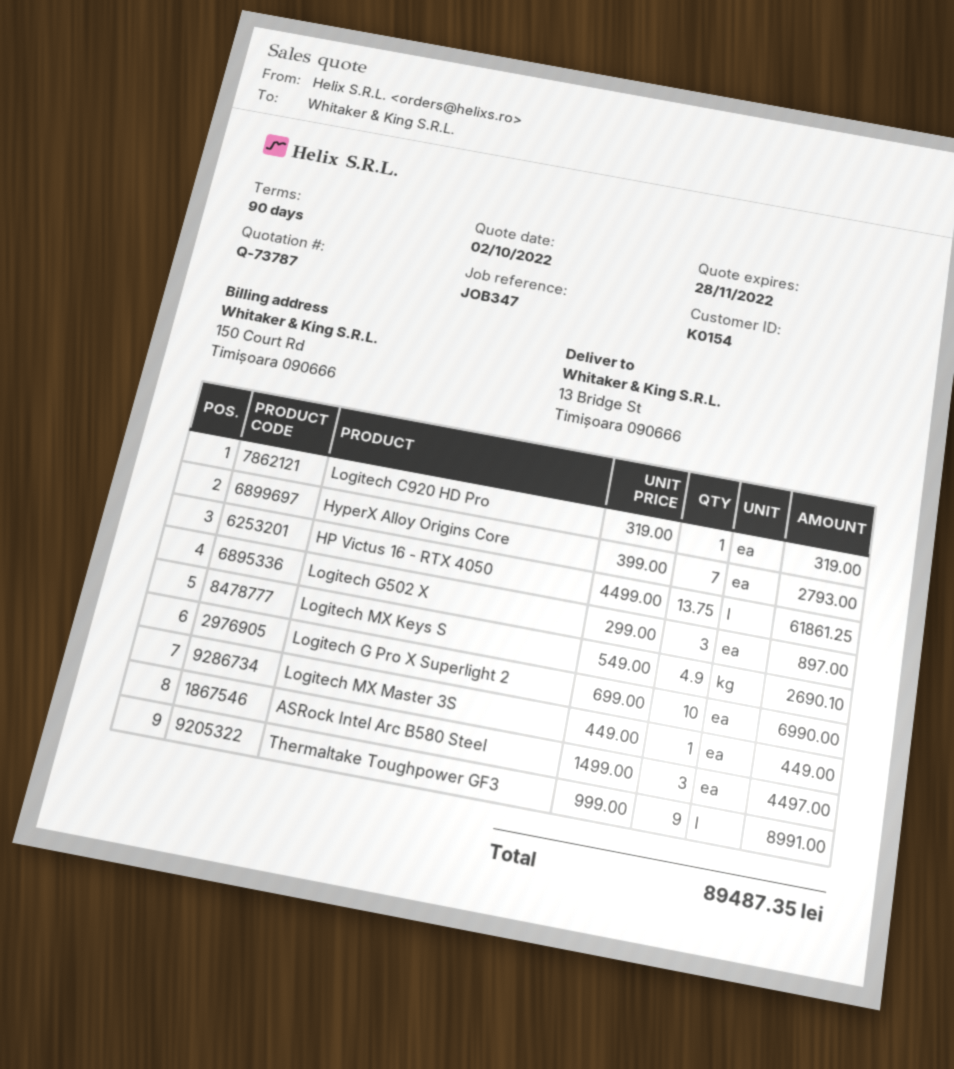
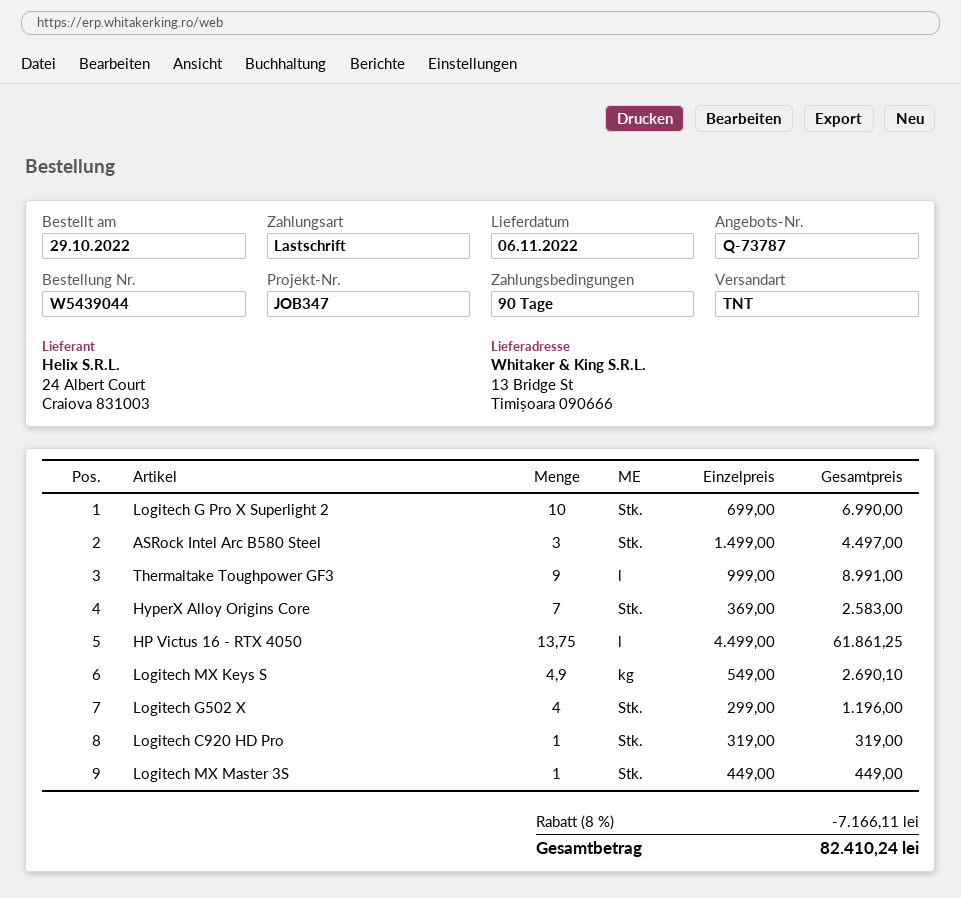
HyperX Alloy Origins Core: 7 x 399.00 = 2793.00 -> 7 x 369.00 = 2583.00
Logitech G502 X: 3 x 299.00 = 897.00 -> 4 x 299.00 = 1196.00
discount: none -> 8% = 7166.11
total: 89487.35 -> 82410.24

